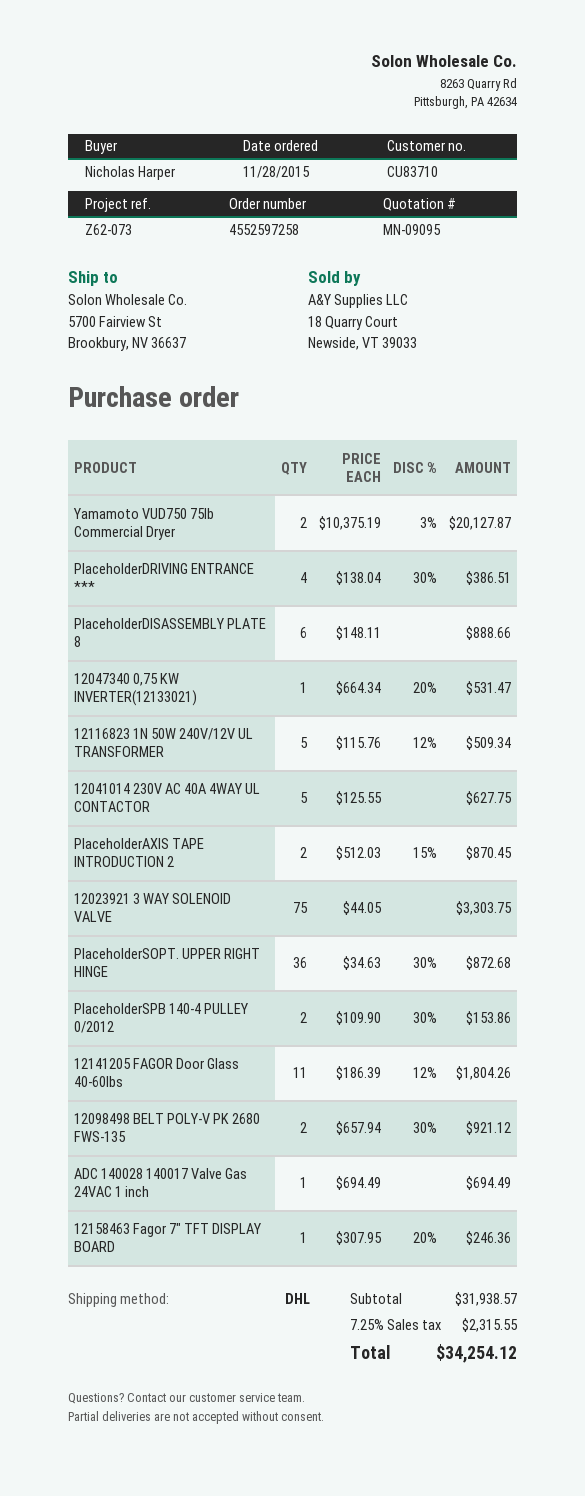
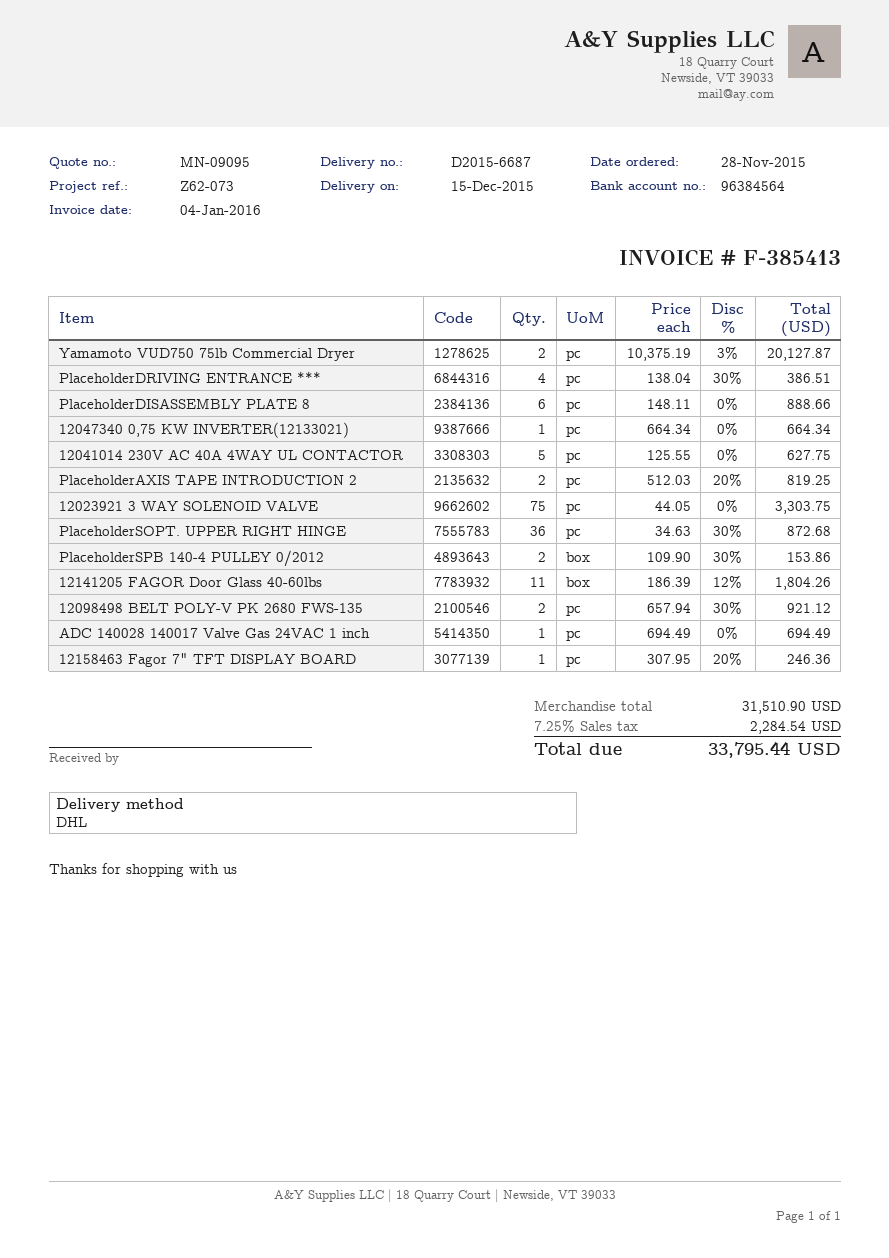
12047340 0,75 KW INVERTER(12133021): 1 x 664.34 - 20% = 531.47 -> 1 x 664.34 = 664.34
12116823 1N 50W 240V/12V UL TRANSFORMER: 5 x 115.76 - 12% = 509.34 -> none
PlaceholderAXIS TAPE INTRODUCTION 2: 2 x 512.03 - 15% = 870.45 -> 2 x 512.03 - 20% = 819.25
subtotal: 31938.57 -> 31510.90
tax: 7.25% = 2315.55 -> 7.25% = 2284.54
total: 34254.12 -> 33795.44

